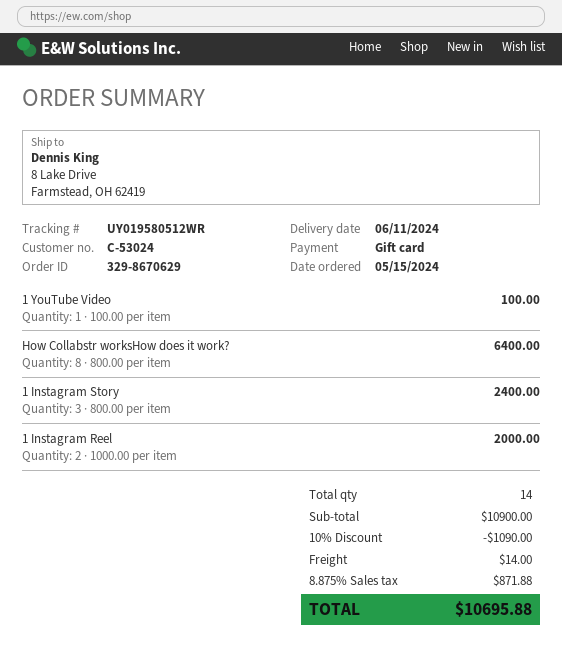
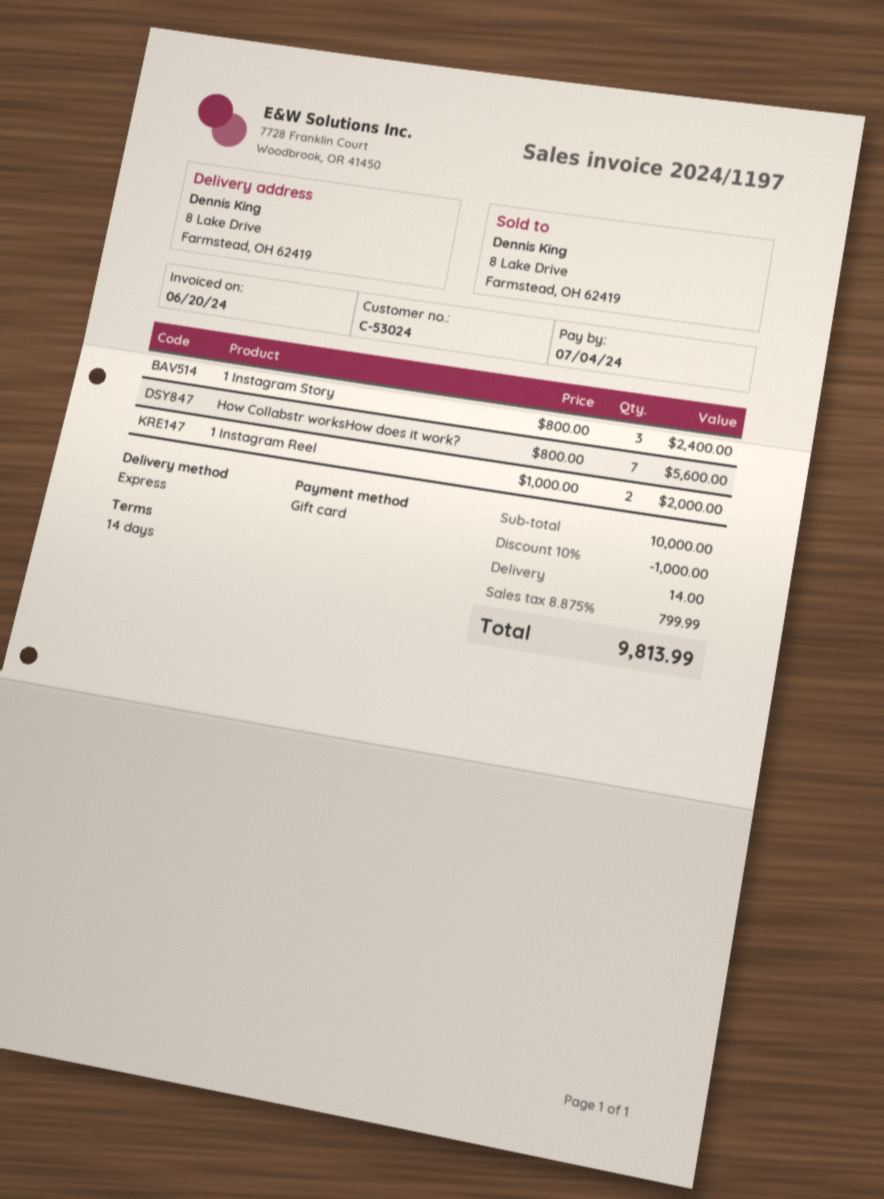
1 YouTube Video: 1 x 100.00 = 100.00 -> none
How Collabstr worksHow does it work?: 8 x 800.00 = 6400.00 -> 7 x 800.00 = 5600.00
subtotal: 10900.00 -> 10000.00
discount: 10% = 1090.00 -> 10% = 1000.00
tax: 8.875% = 871.88 -> 8.875% = 799.99
total: 10695.88 -> 9813.99

